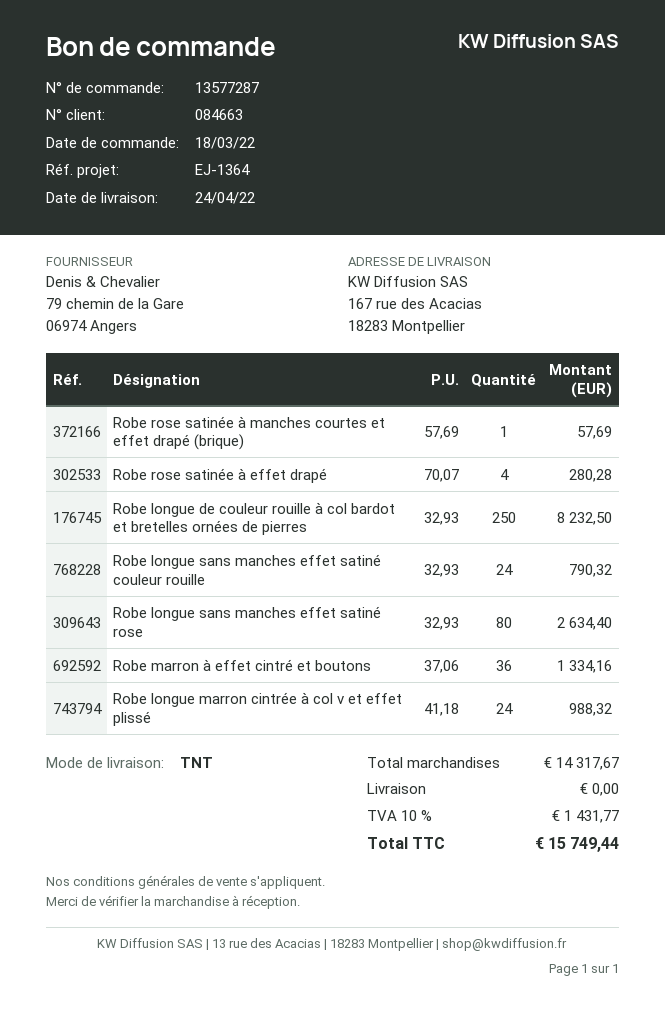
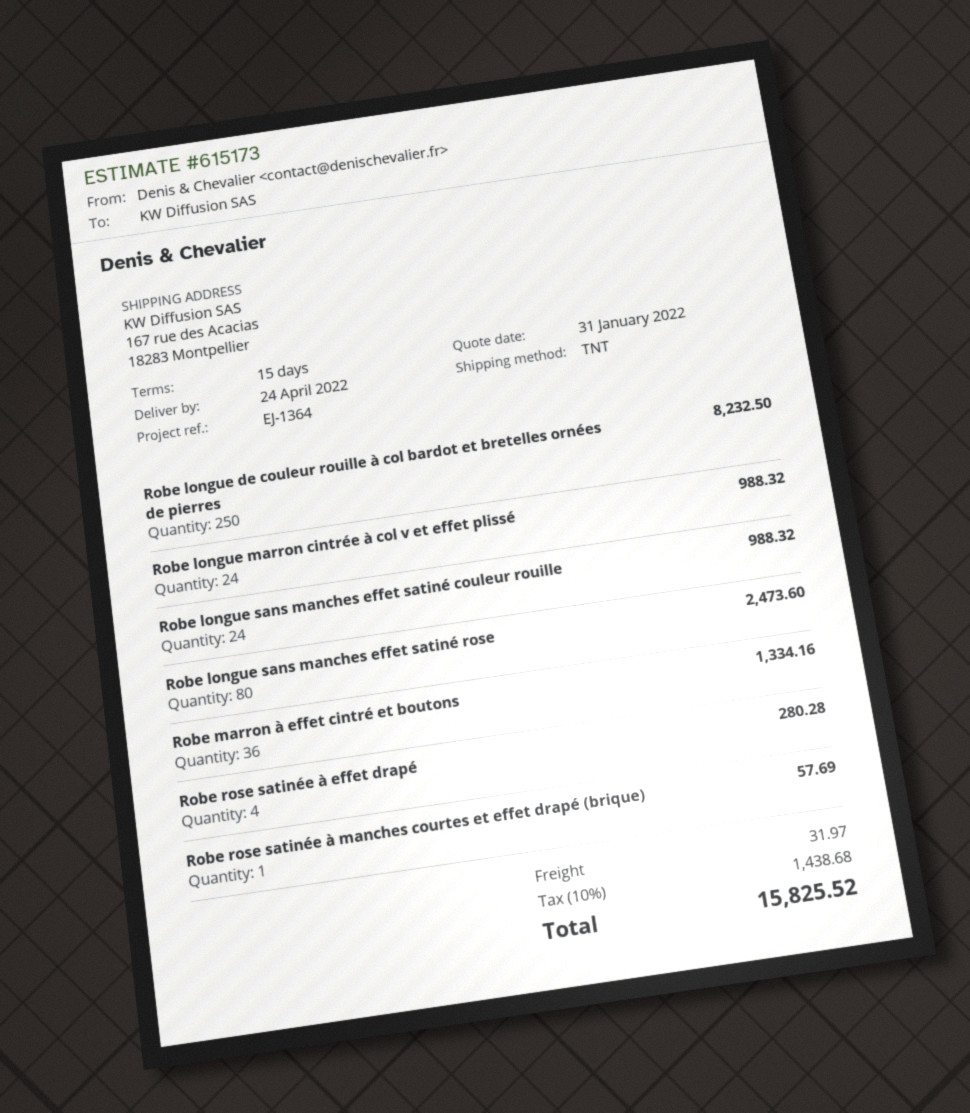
Robe longue sans manches effet satiné couleur rouille: 24 for 790.32 -> 24 for 988.32
Robe longue sans manches effet satiné rose: 80 for 2634.40 -> 80 for 2473.60
shipping: 0.00 -> 31.97
tax: 10% = 1431.77 -> 10% = 1438.68
total: 15749.44 -> 15825.52

